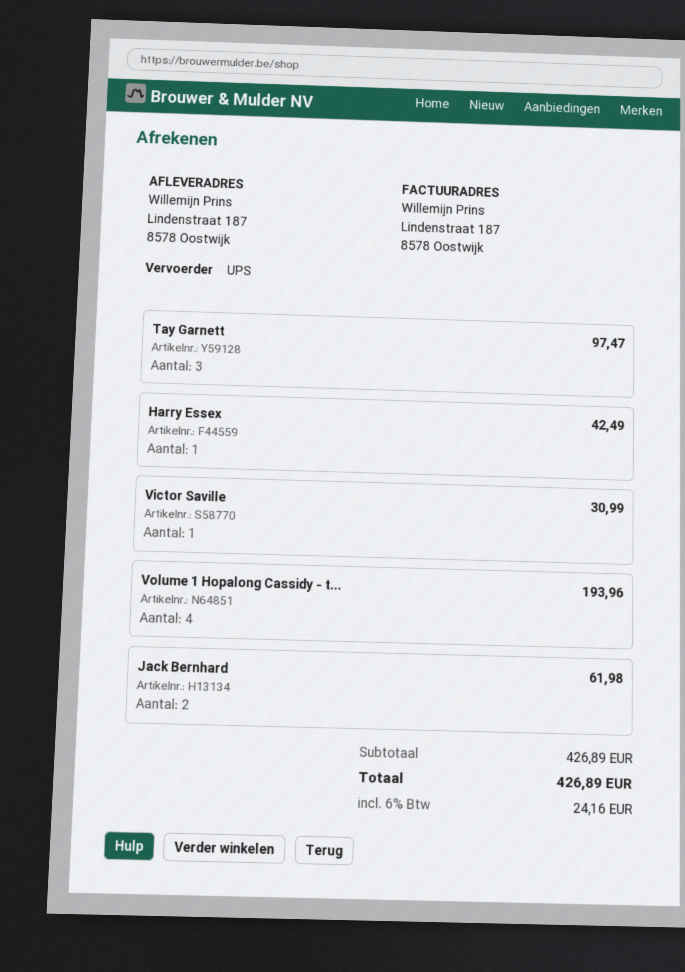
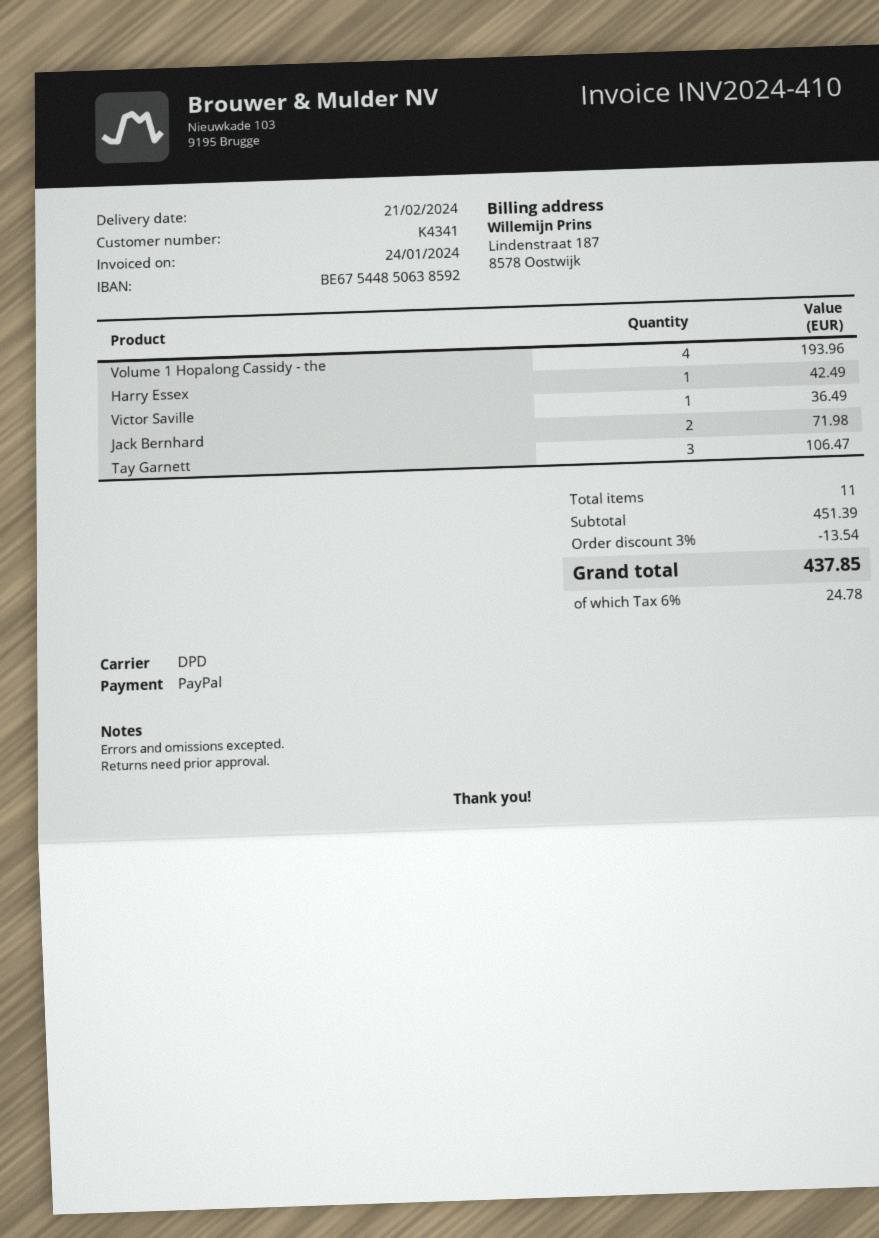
shipping method: UPS -> DPD
Tay Garnett: 3 for 97.47 -> 3 for 106.47
Victor Saville: 1 for 30.99 -> 1 for 36.49
Jack Bernhard: 2 for 61.98 -> 2 for 71.98
subtotal: 426.89 -> 451.39
discount: none -> 3% = 13.54
tax: 6% = 24.16 -> 6% = 24.78
total: 426.89 -> 437.85

